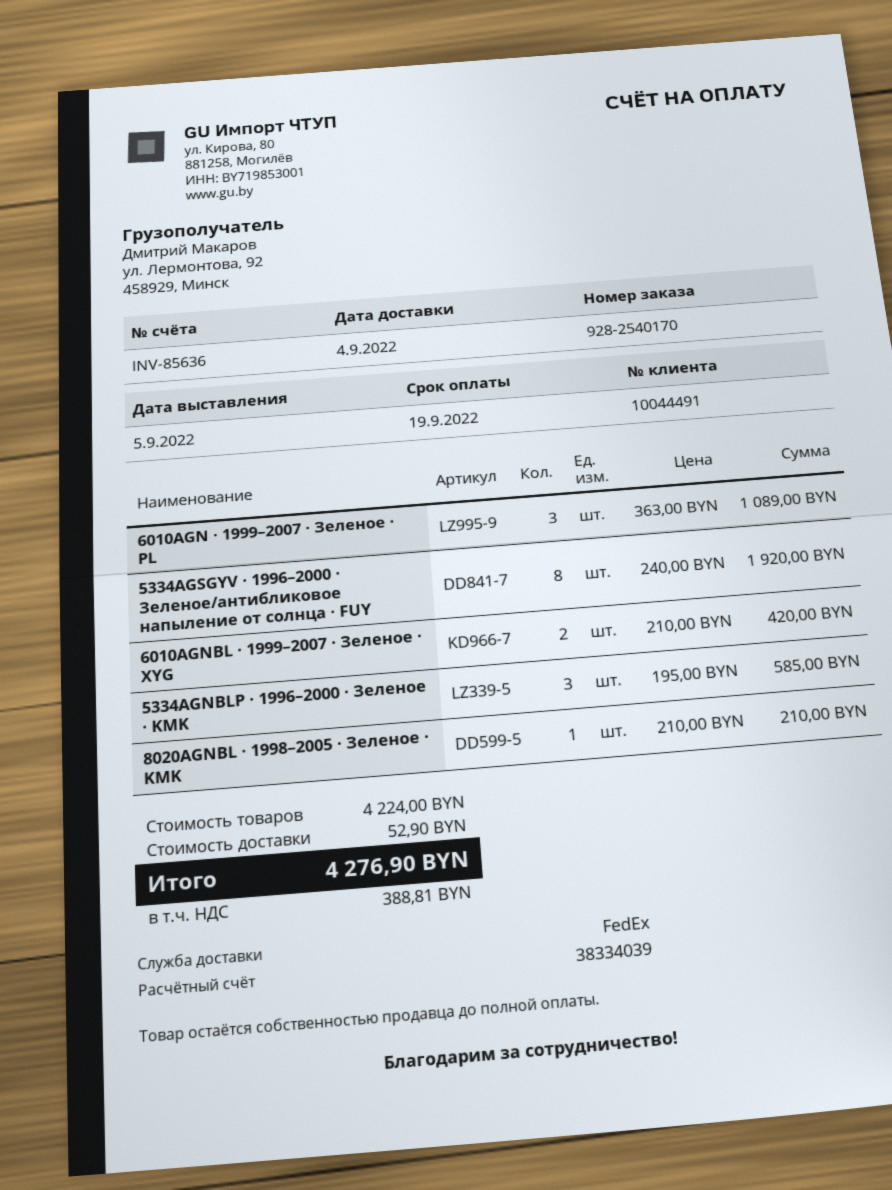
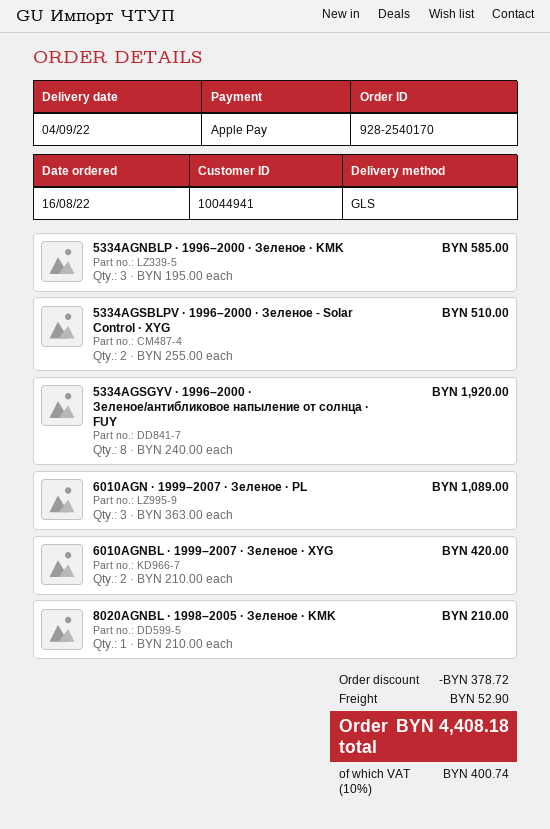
customer number: 10044491 -> 10044941
shipping method: FedEx -> GLS
5334AGSBLPV · 1996–2000 · Зеленое - Solar Control · XYG: none -> 2 x 255.00 = 510.00
discount: none -> 378.72
tax: 388.81 -> 400.74
total: 4276.90 -> 4408.18

